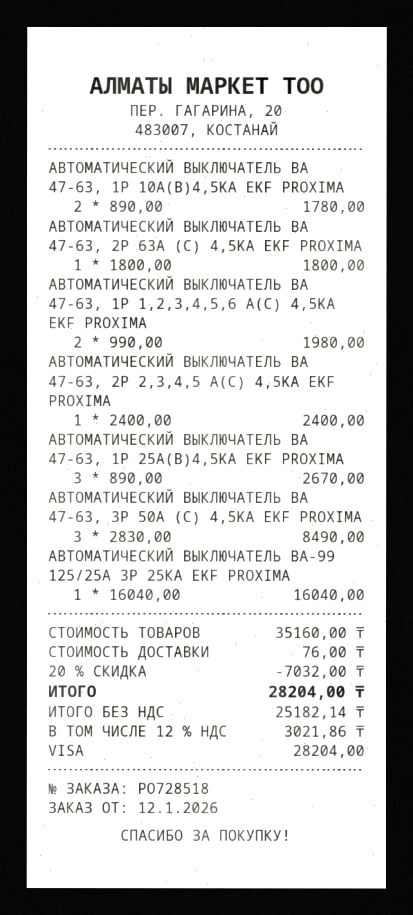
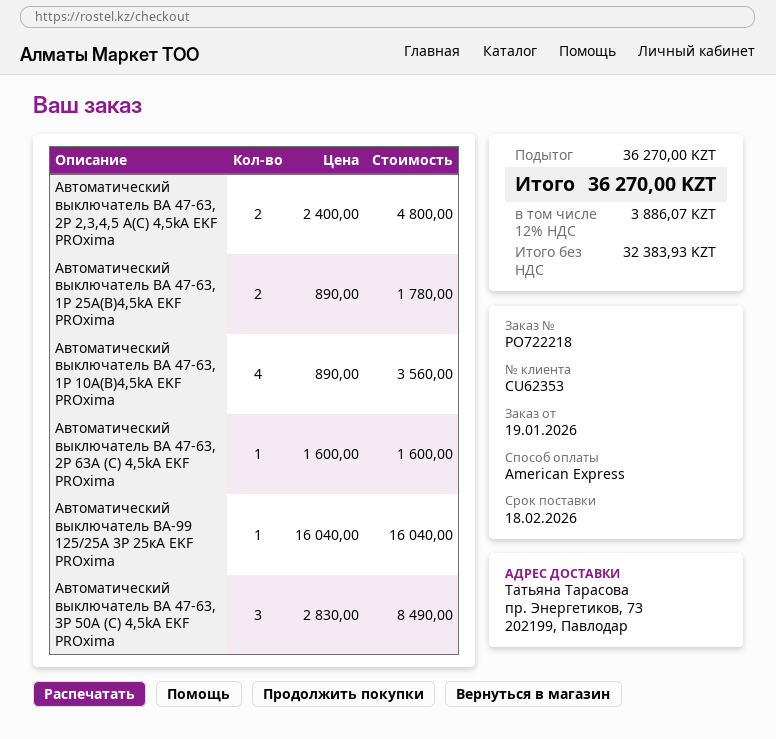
order number: PO728518 -> PO722218
order date: 2026-01-12 -> 2026-01-19
payment method: Visa -> American Express
АВТОМАТИЧЕСКИЙ ВЫКЛЮЧАТЕЛЬ ВА 47-63, 1P 10А(В)4,5KA EKF PROXIMA: 2 x 890.00 = 1780.00 -> 4 x 890.00 = 3560.00
АВТОМАТИЧЕСКИЙ ВЫКЛЮЧАТЕЛЬ ВА 47-63, 2P 63А (C) 4,5KA EKF PROXIMA: 1 x 1800.00 = 1800.00 -> 1 x 1600.00 = 1600.00
АВТОМАТИЧЕСКИЙ ВЫКЛЮЧАТЕЛЬ ВА 47-63, 1P 1,2,3,4,5,6 А(С) 4,5KA EKF PROXIMA: 2 x 990.00 = 1980.00 -> none
АВТОМАТИЧЕСКИЙ ВЫКЛЮЧАТЕЛЬ ВА 47-63, 2P 2,3,4,5 А(С) 4,5KA EKF PROXIMA: 1 x 2400.00 = 2400.00 -> 2 x 2400.00 = 4800.00
АВТОМАТИЧЕСКИЙ ВЫКЛЮЧАТЕЛЬ ВА 47-63, 1P 25А(В)4,5KA EKF PROXIMA: 3 x 890.00 = 2670.00 -> 2 x 890.00 = 1780.00
subtotal: 35160.00 -> 36270.00
discount: 20% = 7032.00 -> none
shipping: 76.00 -> none
net: 25182.14 -> 32383.93
tax: 12% = 3021.86 -> 12% = 3886.07
total: 28204.00 -> 36270.00

